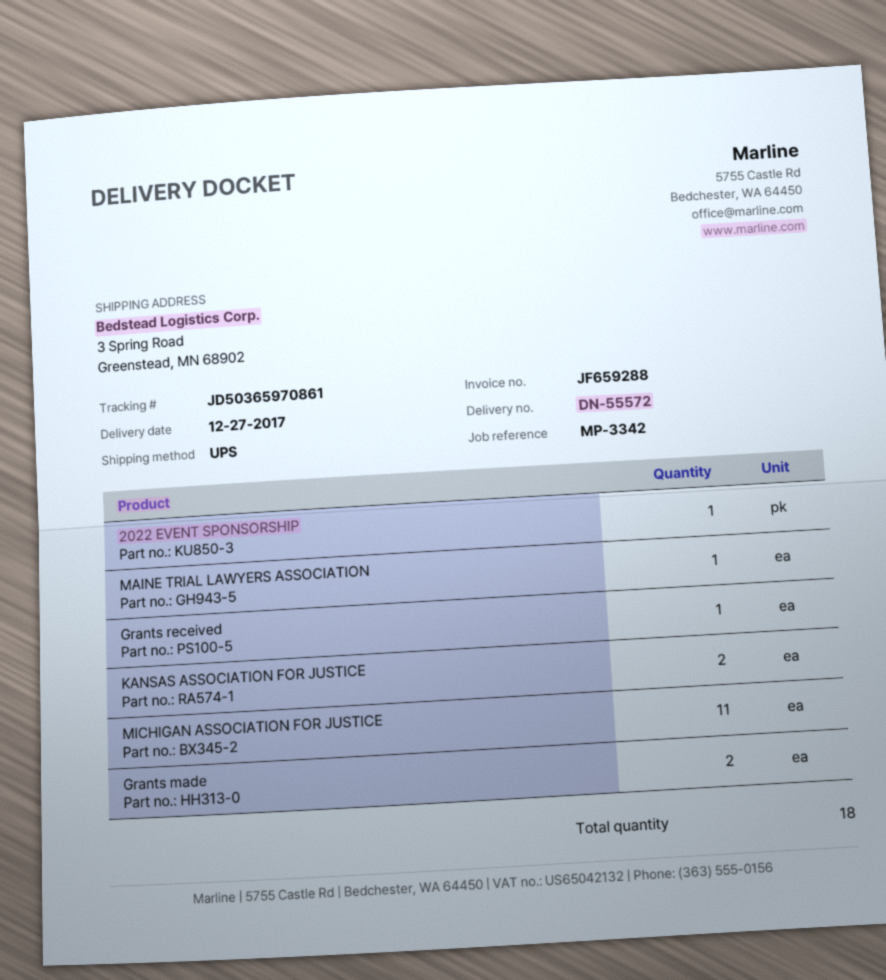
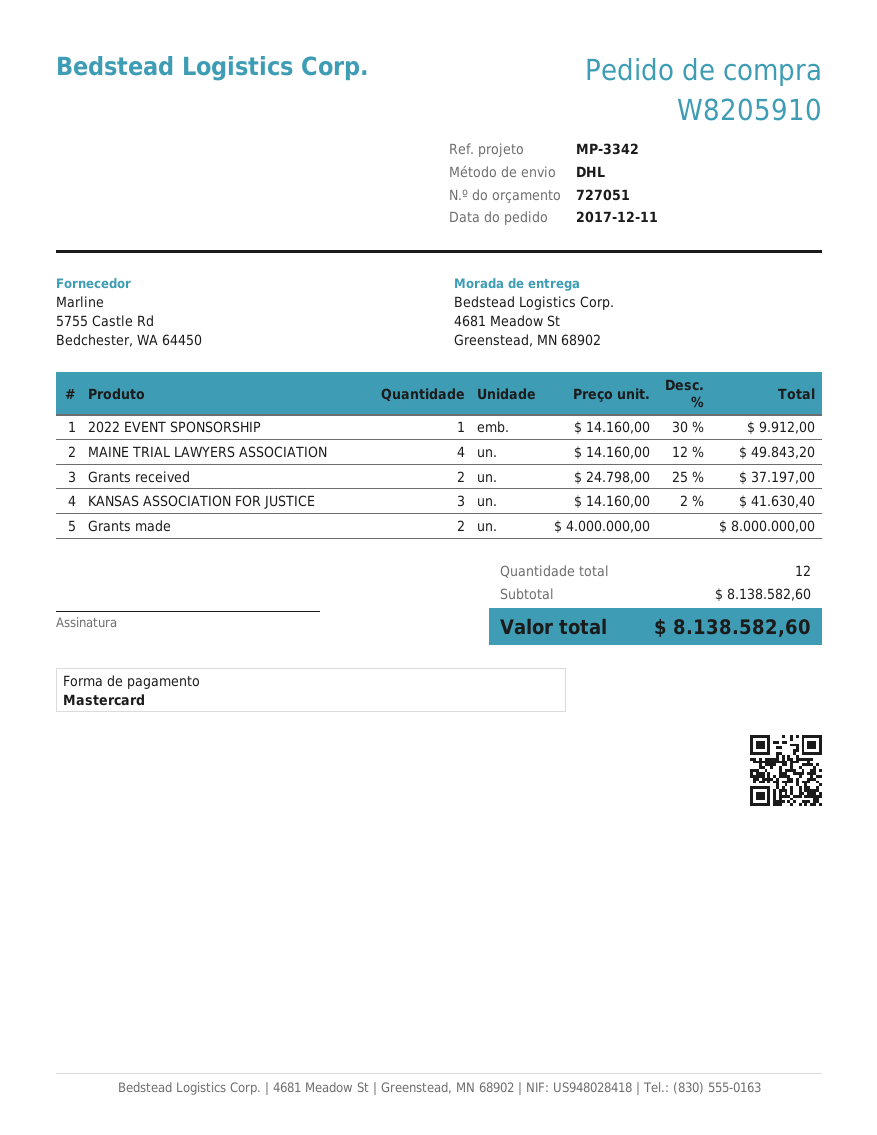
shipping method: UPS -> DHL
ship to: 3 Spring Road, Greenstead, MN 68902 -> 4681 Meadow St, Greenstead, MN 68902
MAINE TRIAL LAWYERS ASSOCIATION: 1 -> 4
Grants received: 1 -> 2
KANSAS ASSOCIATION FOR JUSTICE: 2 -> 3
MICHIGAN ASSOCIATION FOR JUSTICE: 11 -> none
total quantity: 18 -> 12

